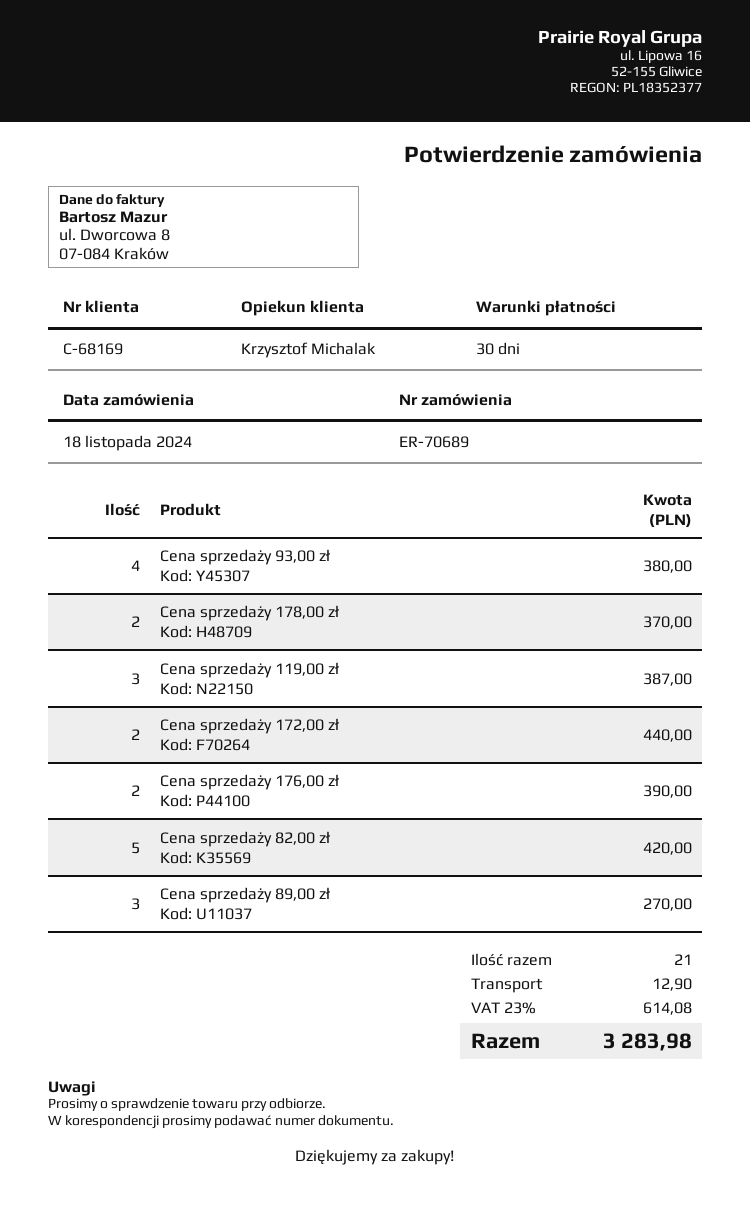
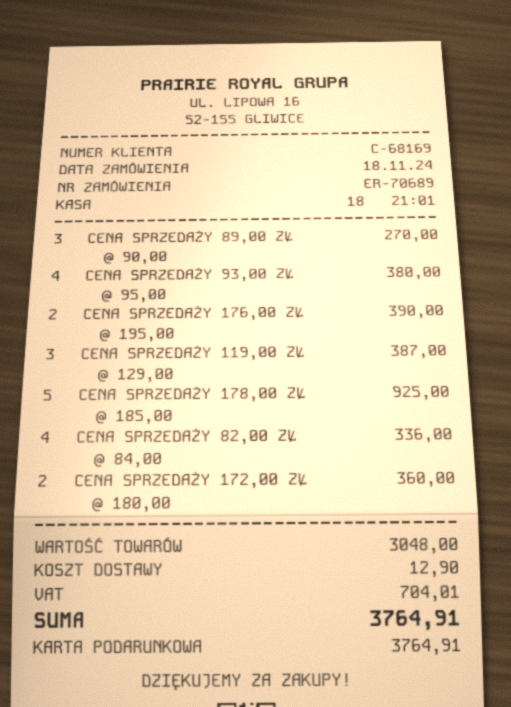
Cena sprzedaży 178,00 zł: 2 for 370.00 -> 5 for 925.00
Cena sprzedaży 172,00 zł: 2 for 440.00 -> 2 for 360.00
Cena sprzedaży 82,00 zł: 5 for 420.00 -> 4 for 336.00
tax: 614.08 -> 704.01
total: 3283.98 -> 3764.91

